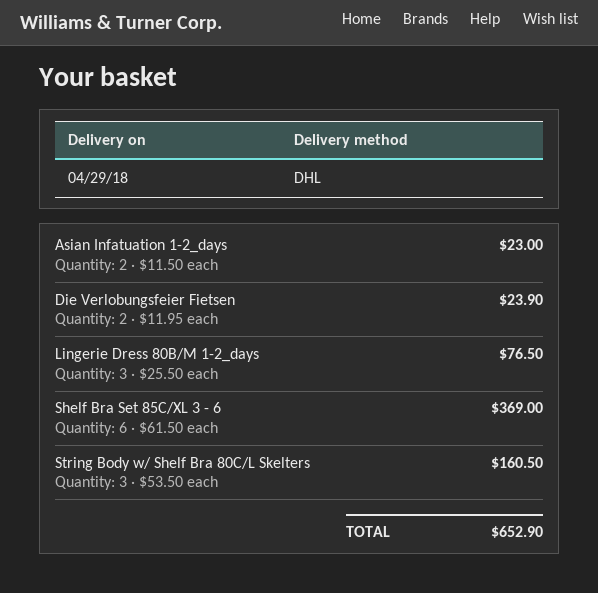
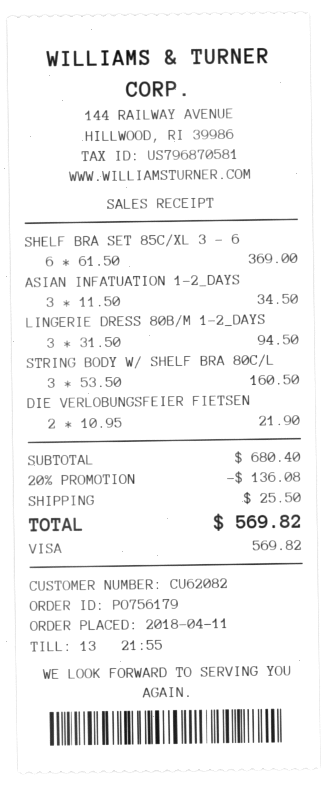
Asian Infatuation 1-2_days: 2 x 11.50 = 23.00 -> 3 x 11.50 = 34.50
Die Verlobungsfeier Fietsen: 2 x 11.95 = 23.90 -> 2 x 10.95 = 21.90
Lingerie Dress 80B/M 1-2_days: 3 x 25.50 = 76.50 -> 3 x 31.50 = 94.50
discount: none -> 20% = 136.08
shipping: none -> 25.50
total: 652.90 -> 569.82

